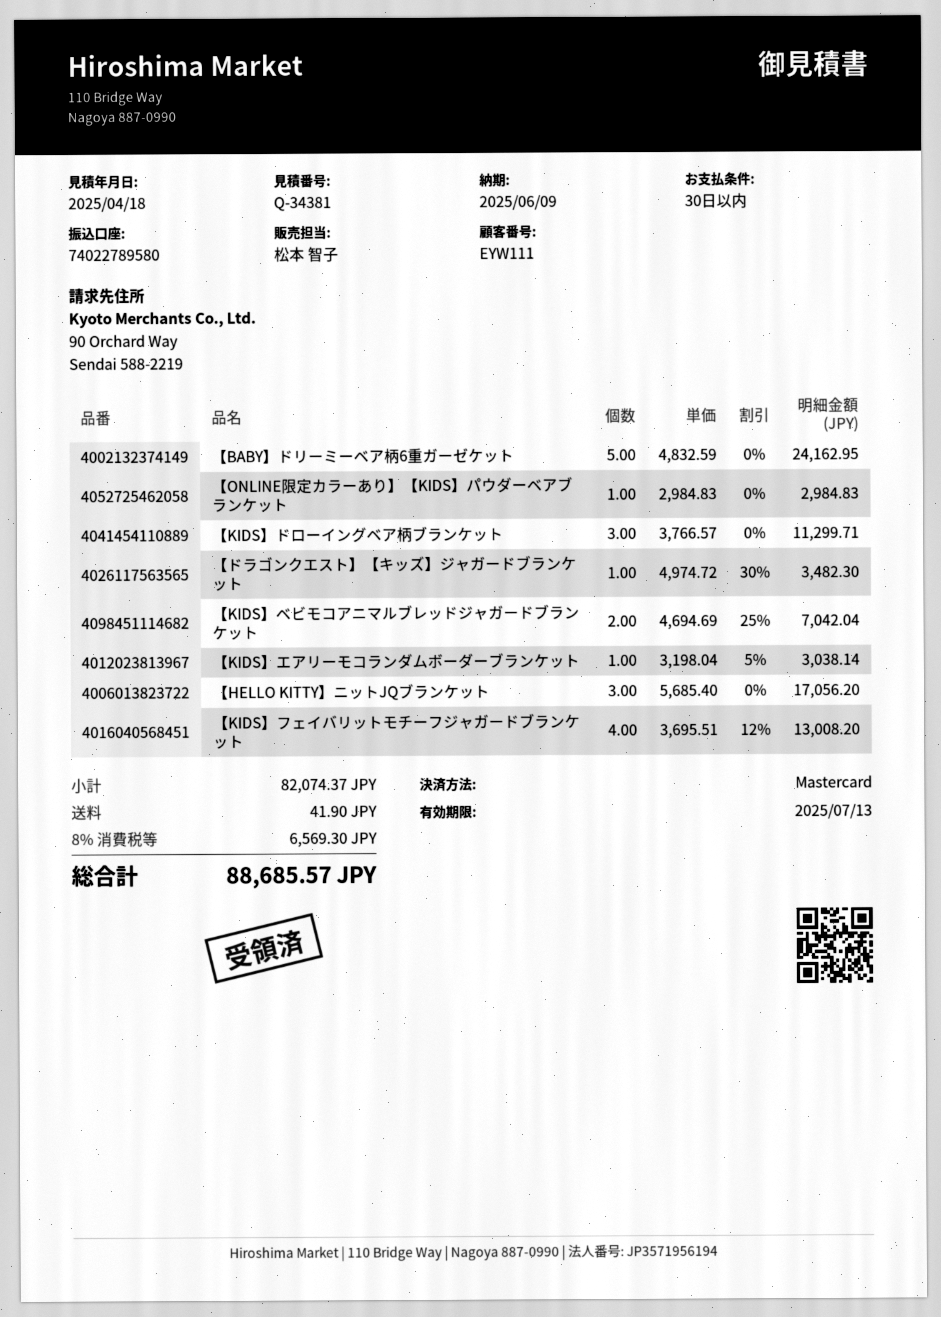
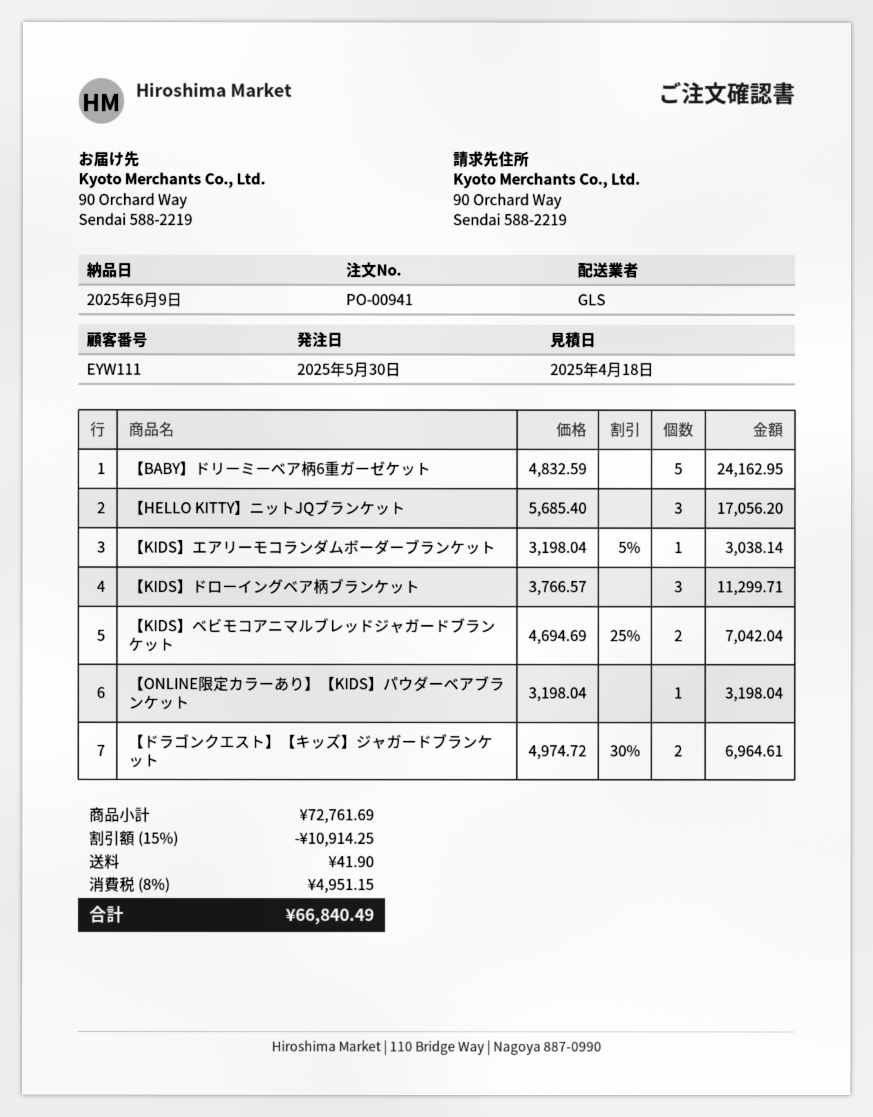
【ONLINE限定カラーあり】【KIDS】パウダーベアブランケット: 1 x 2984.83 = 2984.83 -> 1 x 3198.04 = 3198.04
【ドラゴンクエスト】【キッズ】ジャガードブランケット: 1 x 4974.72 - 30% = 3482.30 -> 2 x 4974.72 - 30% = 6964.61
【KIDS】フェイバリットモチーフジャガードブランケット: 4 x 3695.51 - 12% = 13008.20 -> none
subtotal: 82074.37 -> 72761.69
discount: none -> 15% = 10914.25
tax: 8% = 6569.30 -> 8% = 4951.15
total: 88685.57 -> 66840.49

